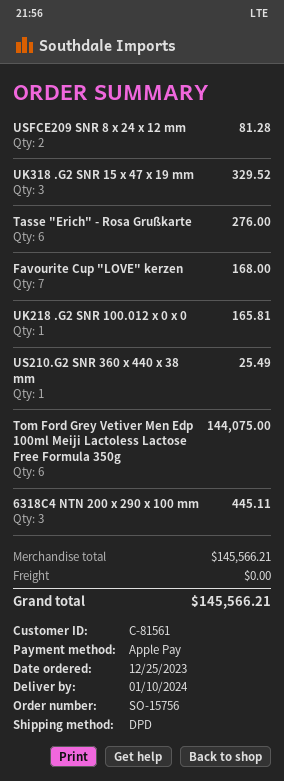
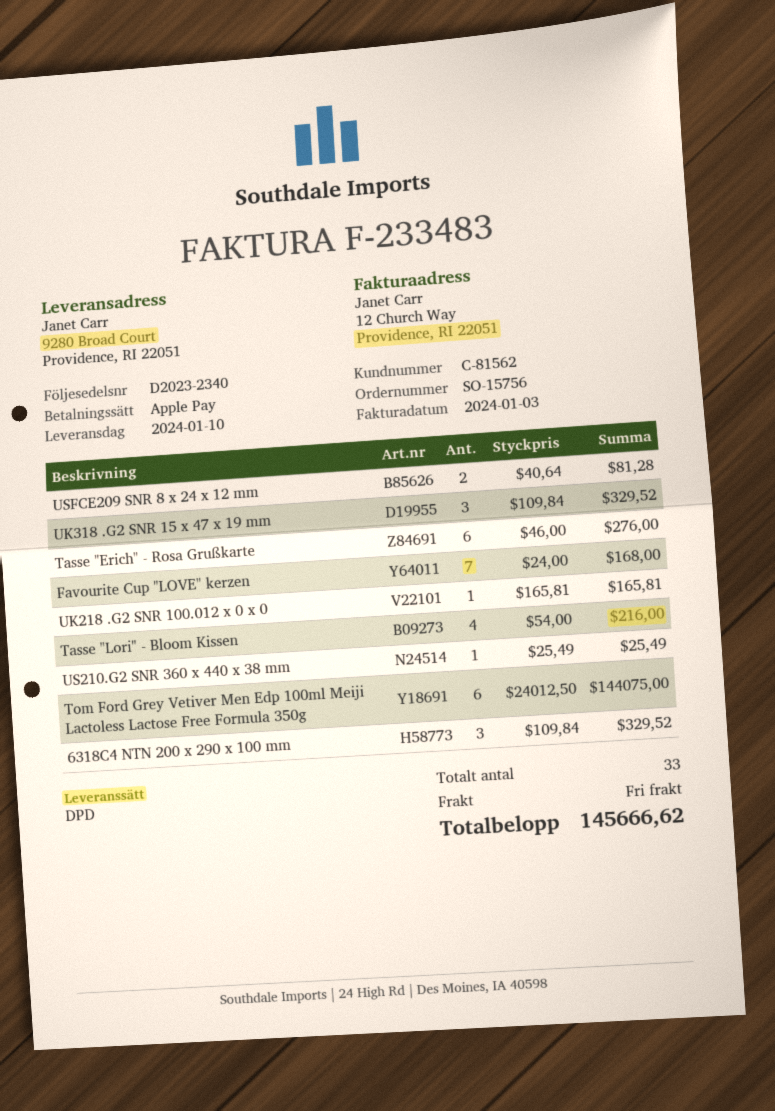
customer number: C-81561 -> C-81562
6318C4 NTN 200 x 290 x 100 mm: 3 for 445.11 -> 3 for 329.52
Tasse "Lori" - Bloom Kissen: none -> 4 for 216.00
total: 145566.21 -> 145666.62

